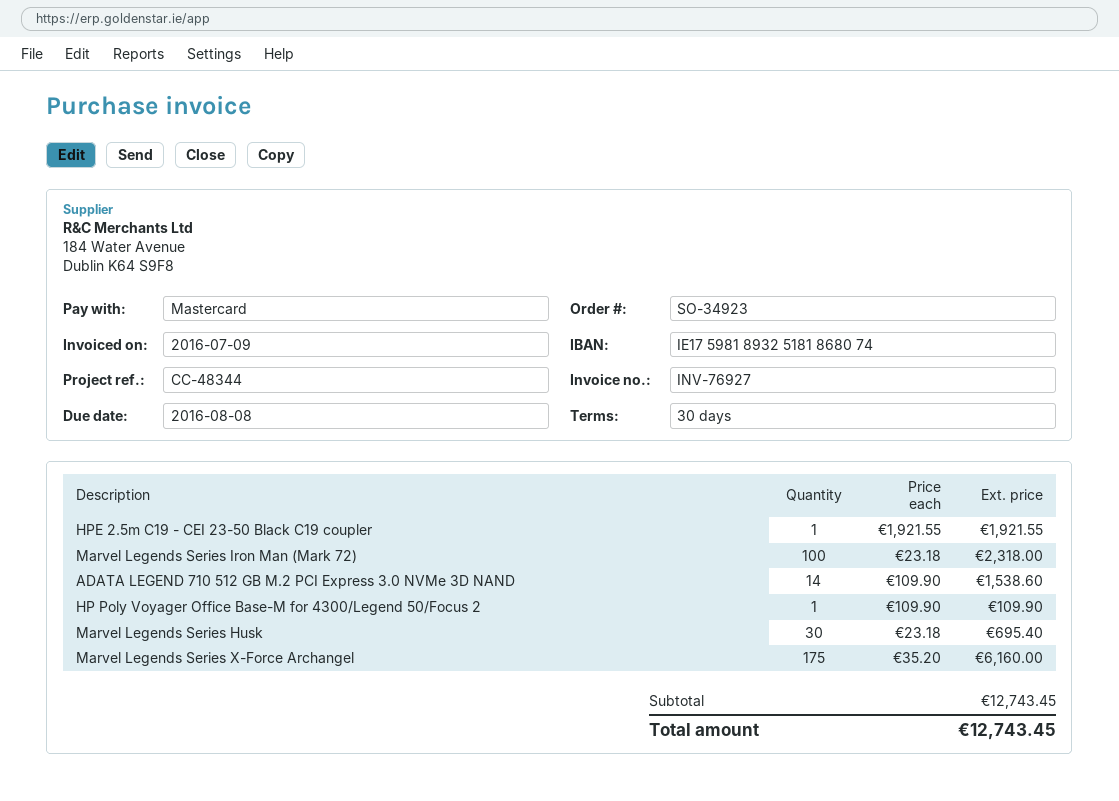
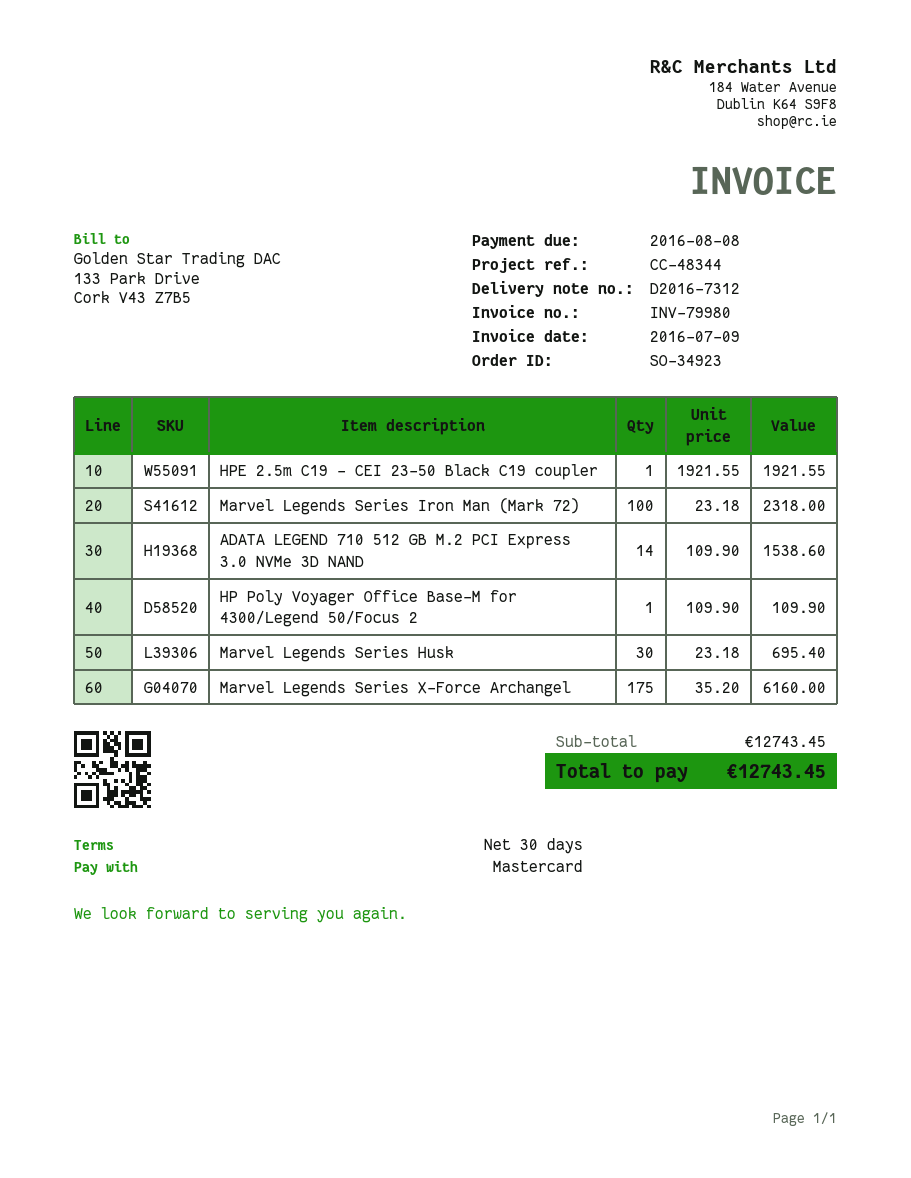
invoice number: INV-76927 -> INV-79980

